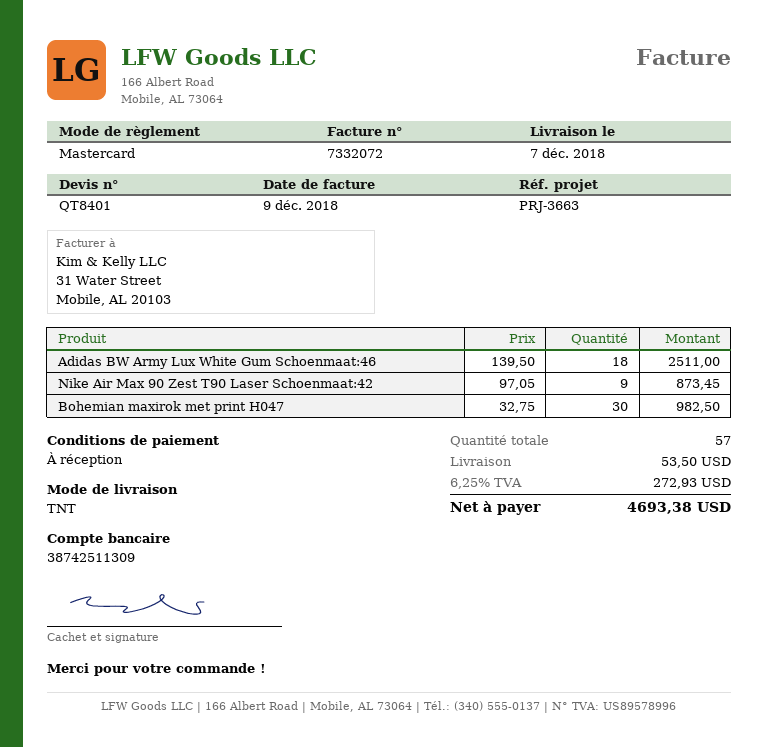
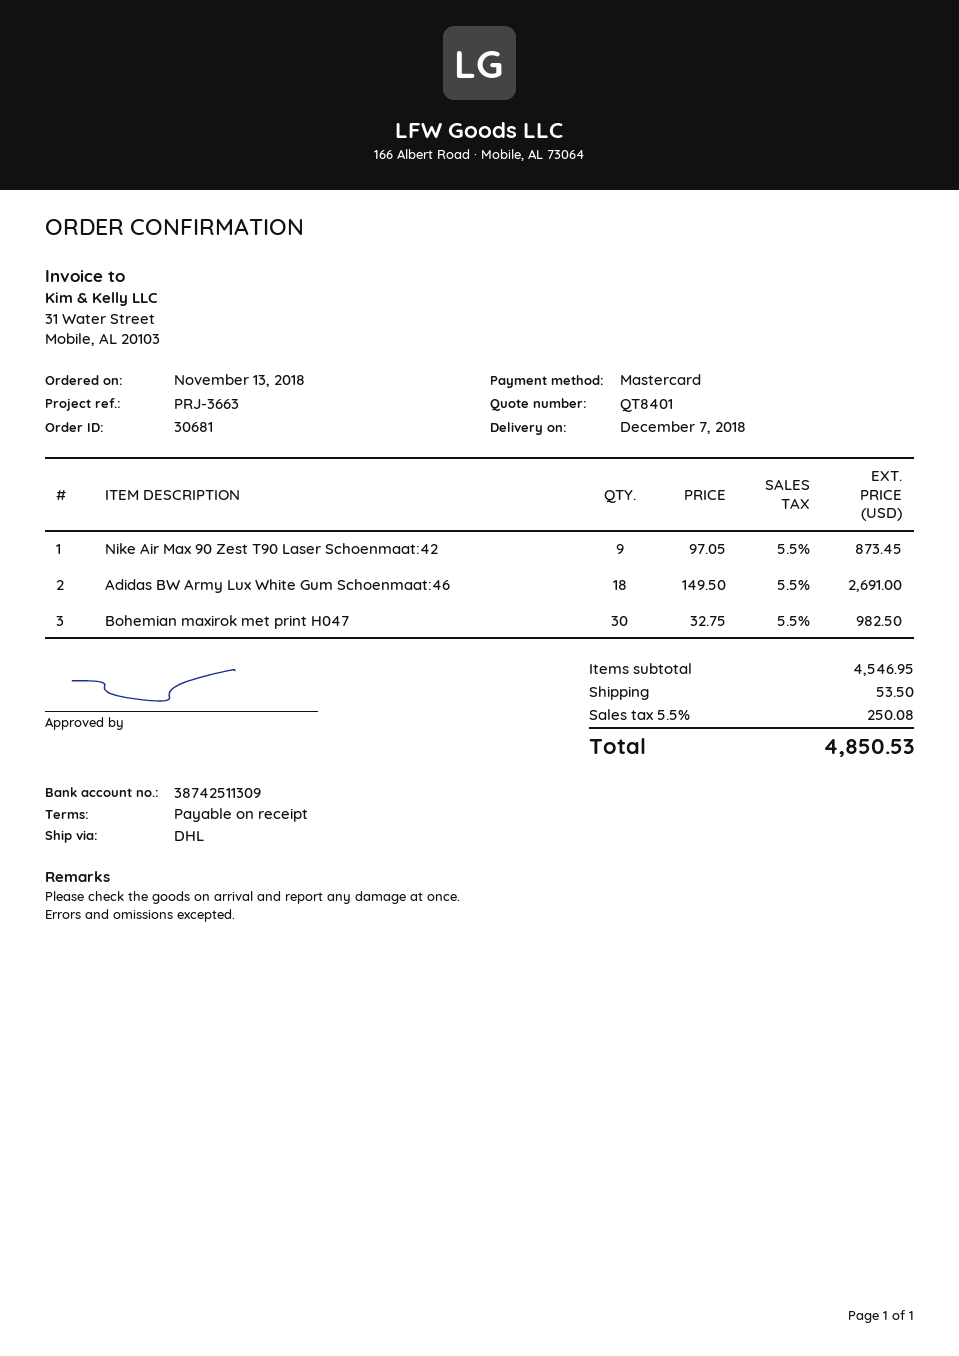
shipping method: TNT -> DHL
Adidas BW Army Lux White Gum Schoenmaat:46: 18 x 139.50 = 2511.00 -> 18 x 149.50 = 2691.00
tax: 6.25% = 272.93 -> 5.5% = 250.08
total: 4693.38 -> 4850.53

